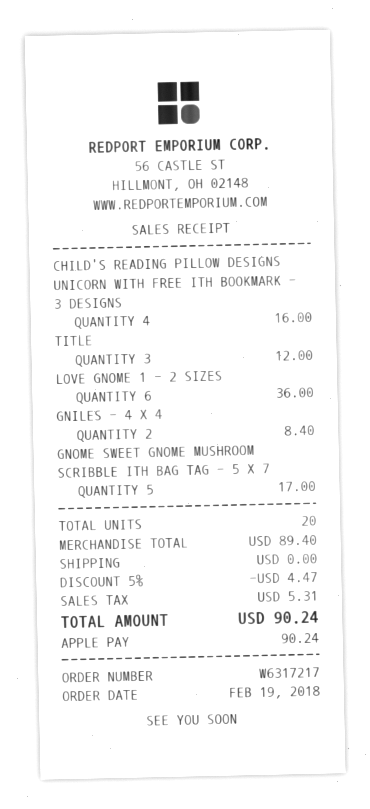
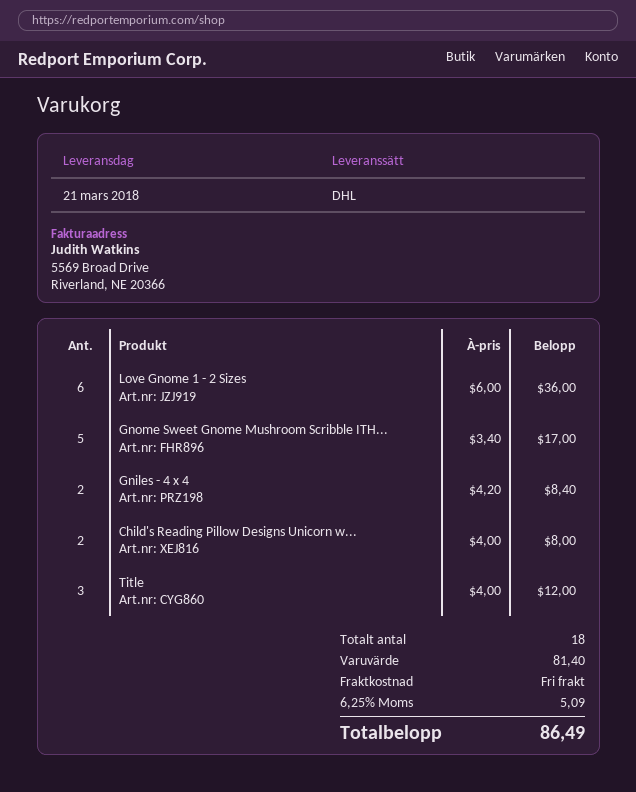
CHILD'S READING PILLOW DESIGNS UNICORN WITH FREE ITH BOOKMARK - 3 DESIGNS: 4 for 16.00 -> 2 for 8.00
total quantity: 20 -> 18
subtotal: 89.40 -> 81.40
discount: 5% = 4.47 -> none
tax: 5.31 -> 5.09
total: 90.24 -> 86.49

